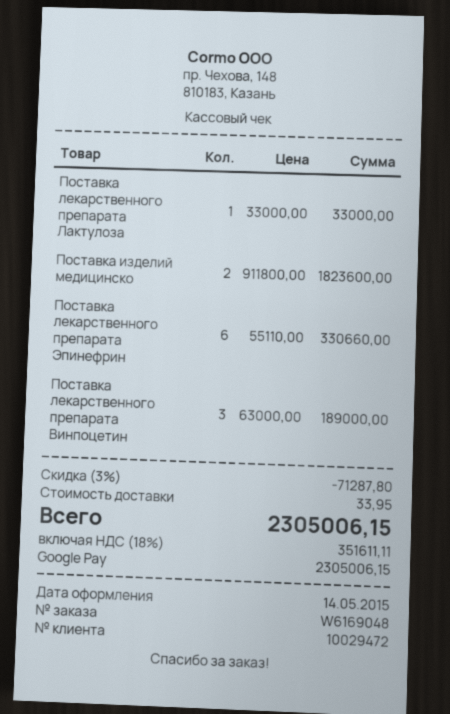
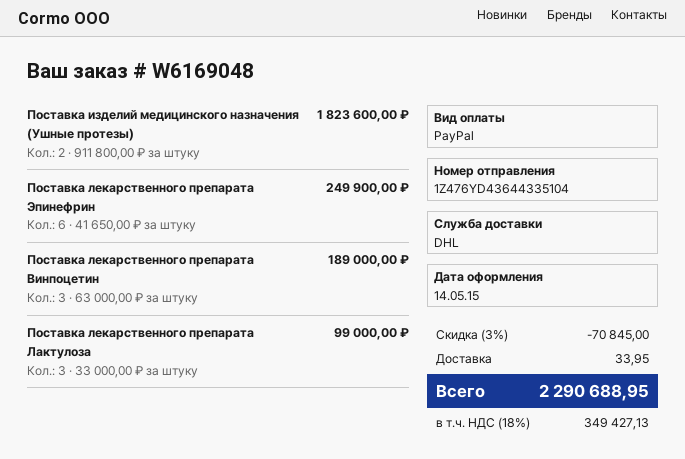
payment method: Google Pay -> PayPal
Поставка лекарственного препарата Лактулоза: 1 x 33000.00 = 33000.00 -> 3 x 33000.00 = 99000.00
Поставка лекарственного препарата Эпинефрин: 6 x 55110.00 = 330660.00 -> 6 x 41650.00 = 249900.00
discount: 3% = 71287.80 -> 3% = 70845.00
tax: 18% = 351611.11 -> 18% = 349427.13
total: 2305006.15 -> 2290688.95

